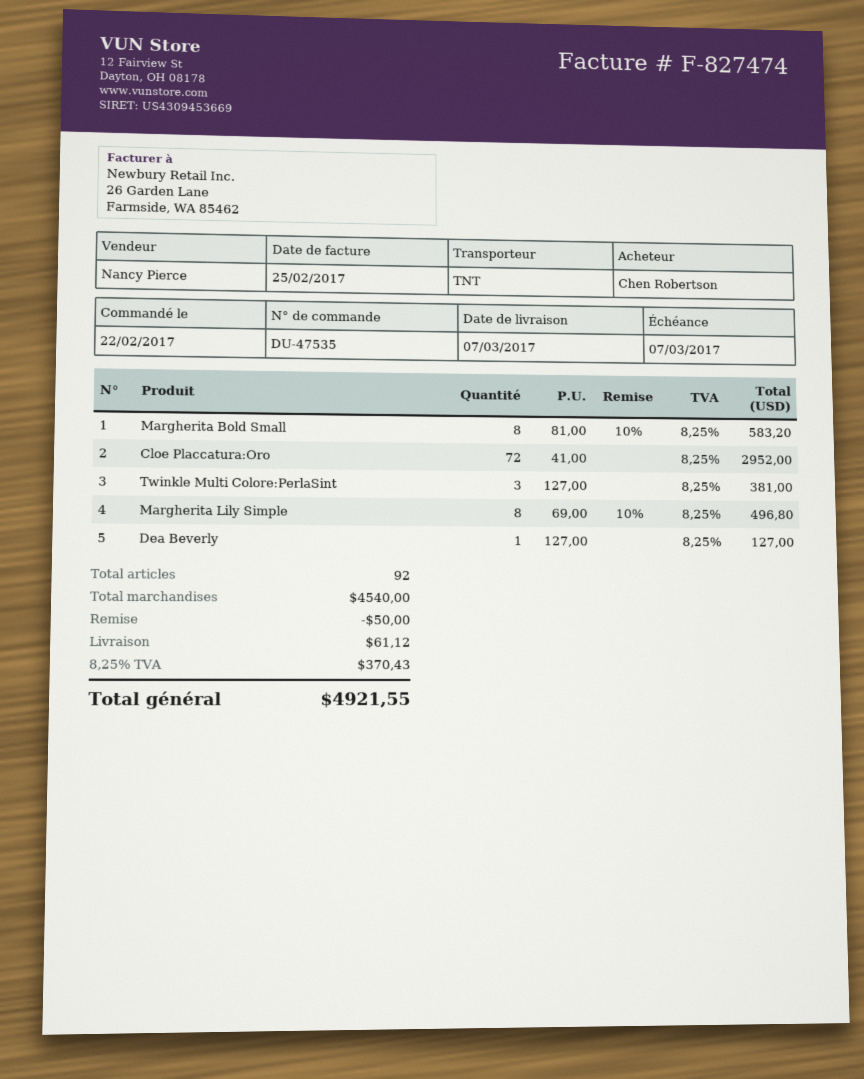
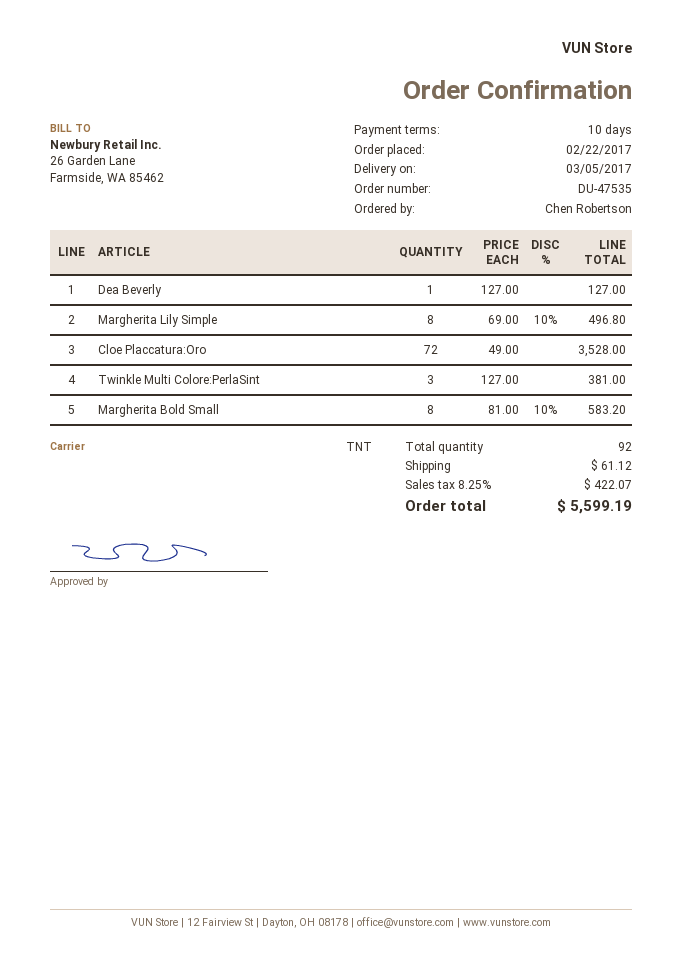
delivery date: 2017-03-07 -> 2017-03-05
Cloe Placcatura:Oro: 72 x 41.00 = 2952.00 -> 72 x 49.00 = 3528.00
discount: 50.00 -> none
tax: 8.25% = 370.43 -> 8.25% = 422.07
total: 4921.55 -> 5599.19

